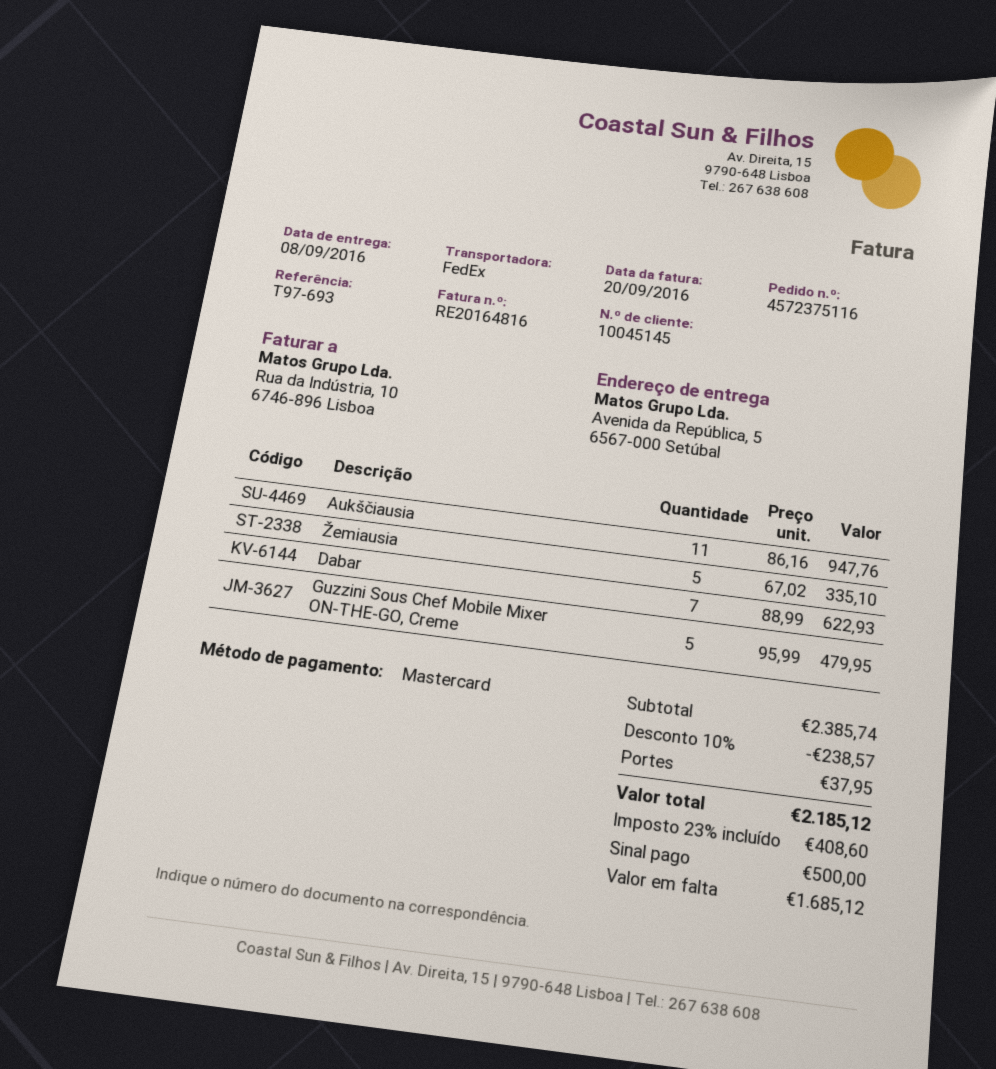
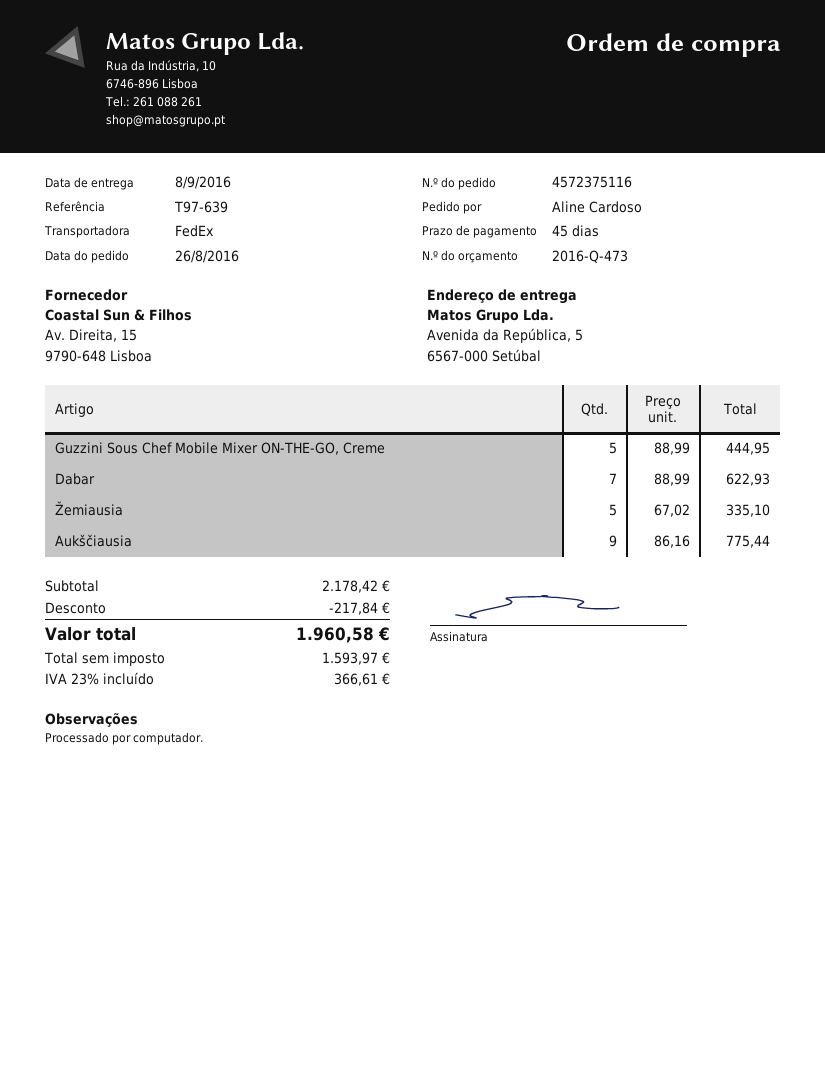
reference: T97-693 -> T97-639
Aukščiausia: 11 x 86.16 = 947.76 -> 9 x 86.16 = 775.44
Guzzini Sous Chef Mobile Mixer ON-THE-GO, Creme: 5 x 95.99 = 479.95 -> 5 x 88.99 = 444.95
subtotal: 2385.74 -> 2178.42
discount: 238.57 -> 217.84
shipping: 37.95 -> none
tax: 23% = 408.60 -> 23% = 366.61
total: 2185.12 -> 1960.58

